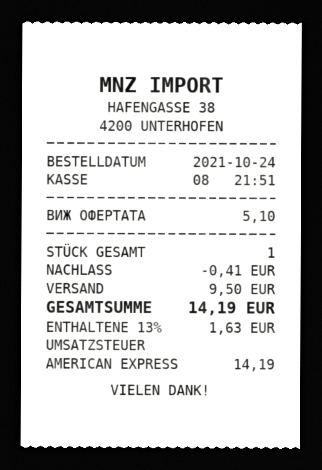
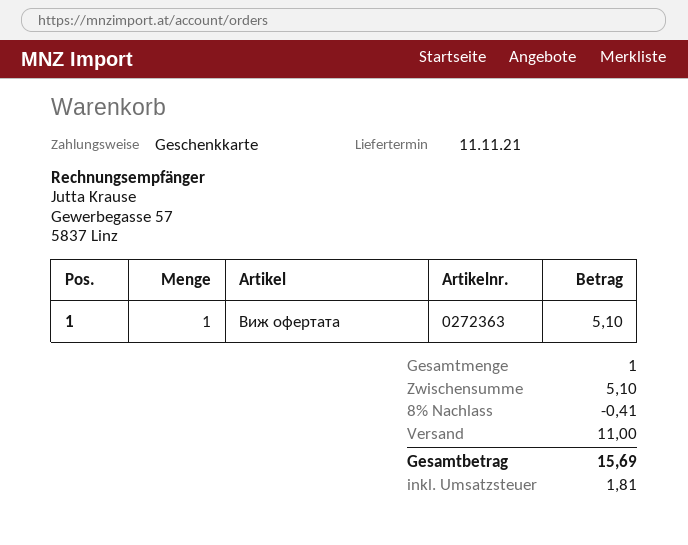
payment method: American Express -> gift card
shipping: 9.50 -> 11.00
tax: 1.63 -> 1.81
total: 14.19 -> 15.69

